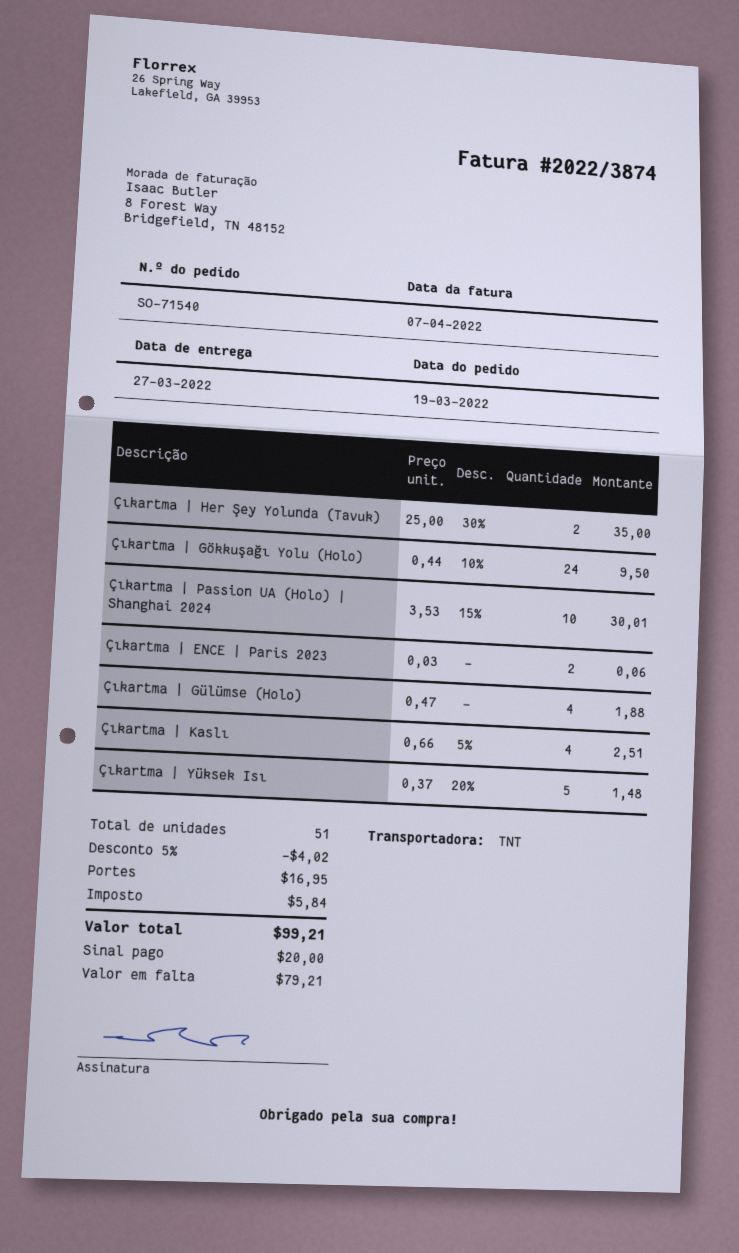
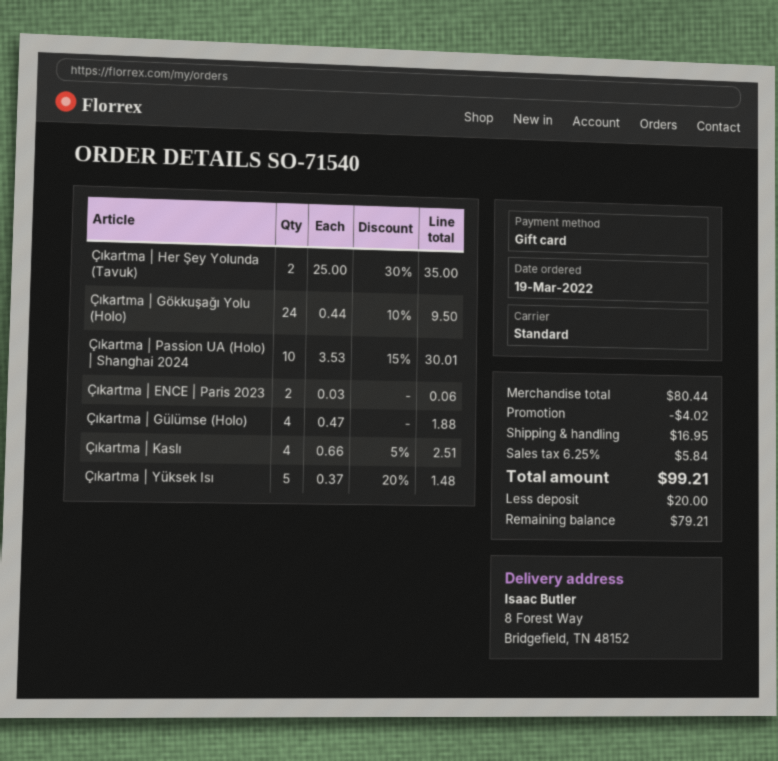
shipping method: TNT -> standard

